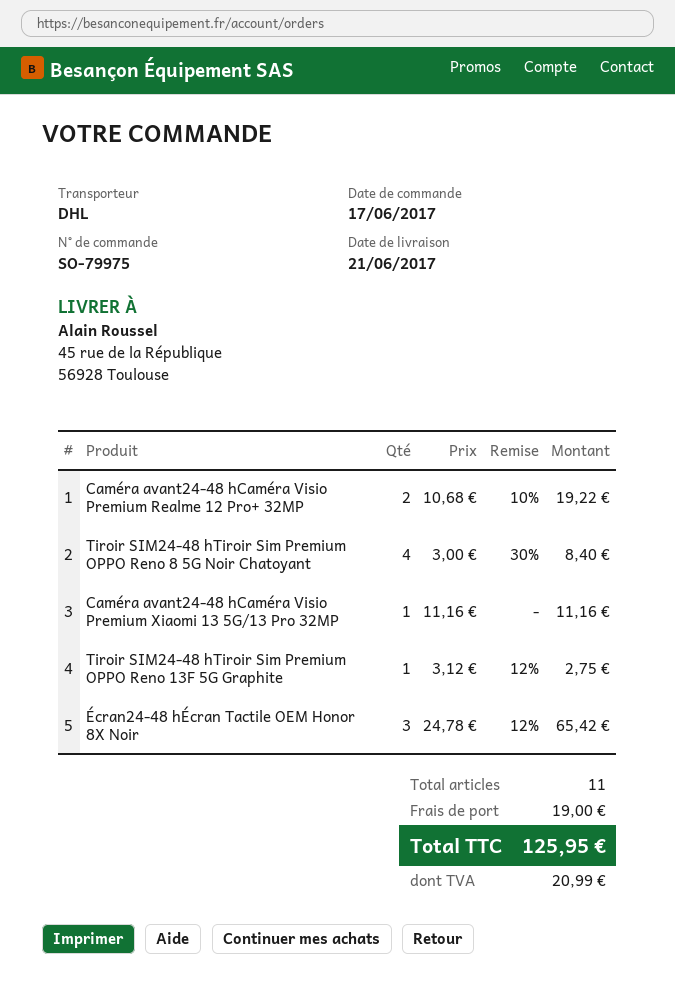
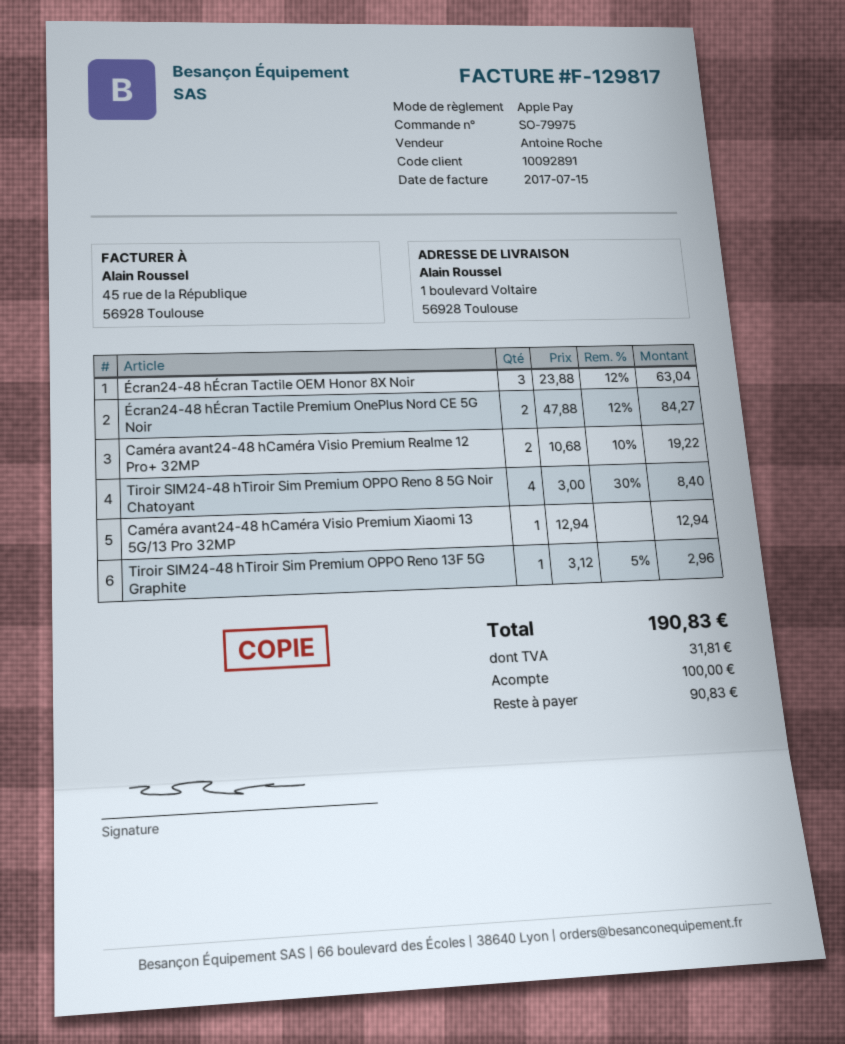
ship to: 45 rue de la République, 56928 Toulouse -> 1 boulevard Voltaire, 56928 Toulouse
Caméra avant24-48 hCaméra Visio Premium Xiaomi 13 5G/13 Pro 32MP: 1 x 11.16 = 11.16 -> 1 x 12.94 = 12.94
Tiroir SIM24-48 hTiroir Sim Premium OPPO Reno 13F 5G Graphite: 1 x 3.12 - 12% = 2.75 -> 1 x 3.12 - 5% = 2.96
Écran24-48 hÉcran Tactile OEM Honor 8X Noir: 3 x 24.78 - 12% = 65.42 -> 3 x 23.88 - 12% = 63.04
Écran24-48 hÉcran Tactile Premium OnePlus Nord CE 5G Noir: none -> 2 x 47.88 - 12% = 84.27
shipping: 19.00 -> none
tax: 20.99 -> 31.81
total: 125.95 -> 190.83

